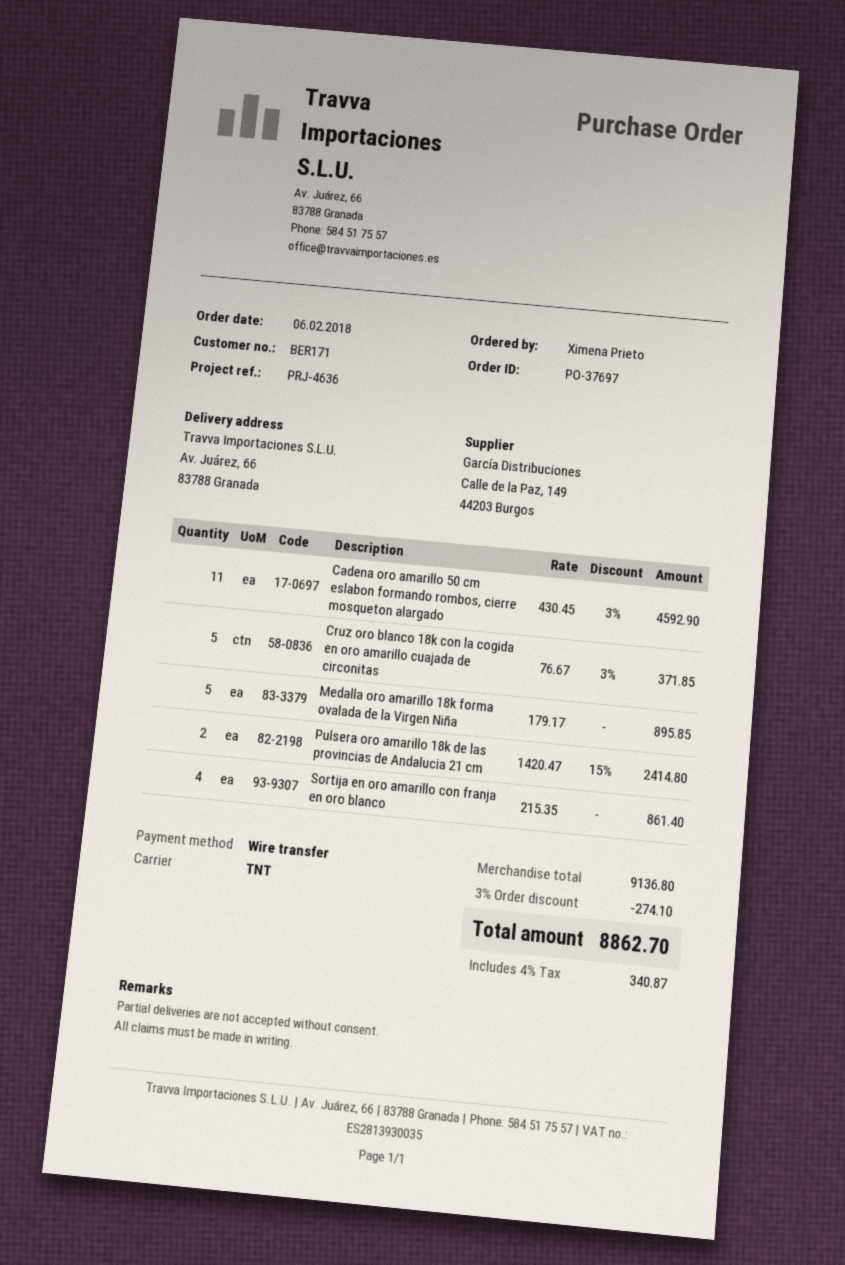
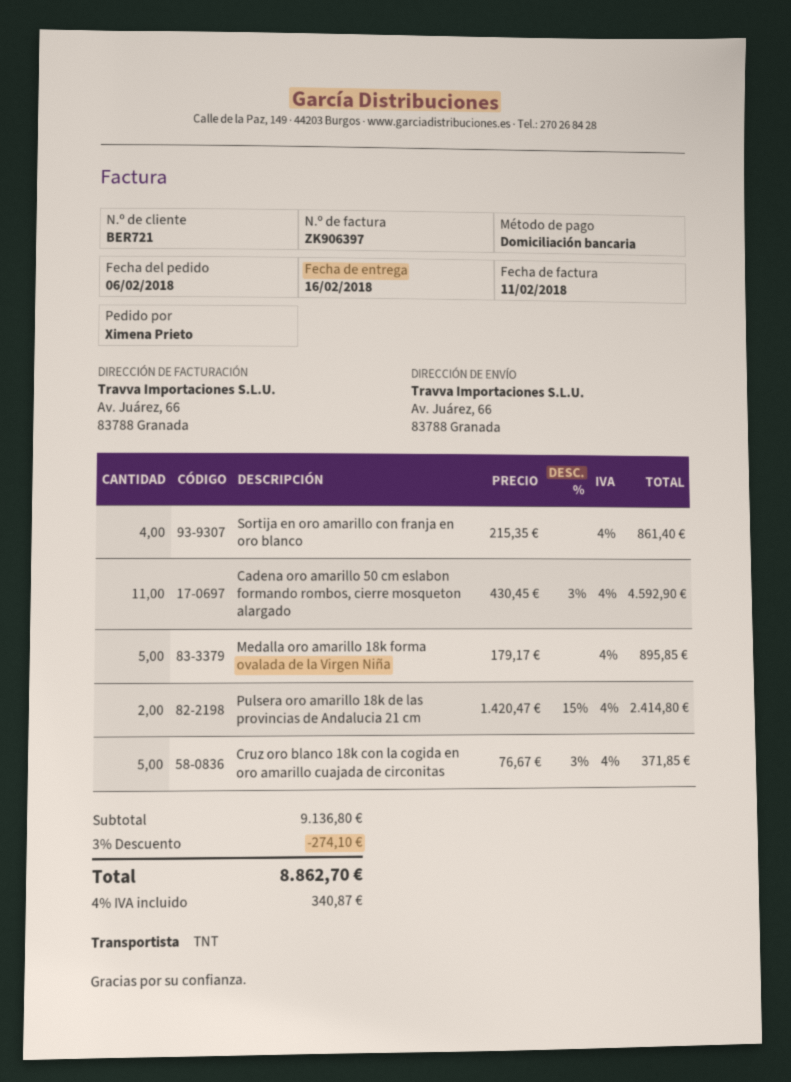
customer number: BER171 -> BER721
payment method: bank transfer -> direct debit

